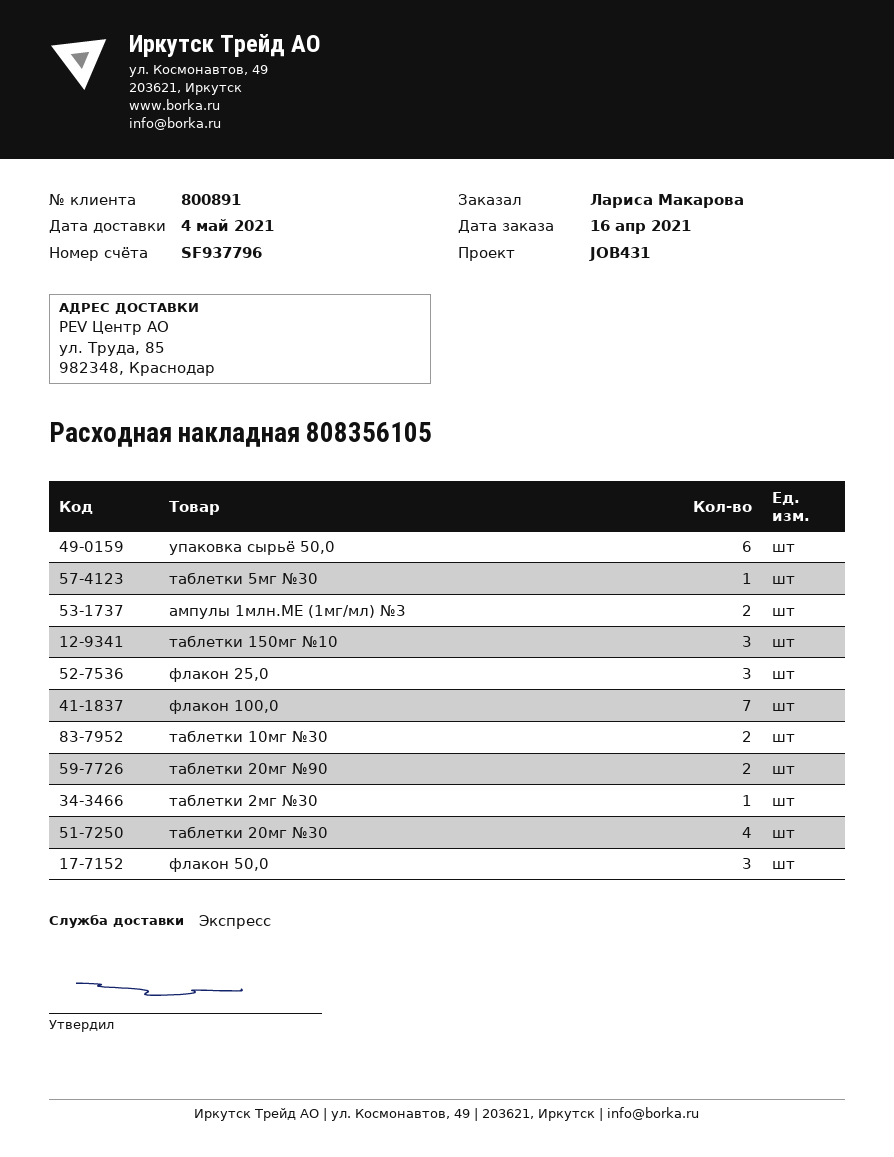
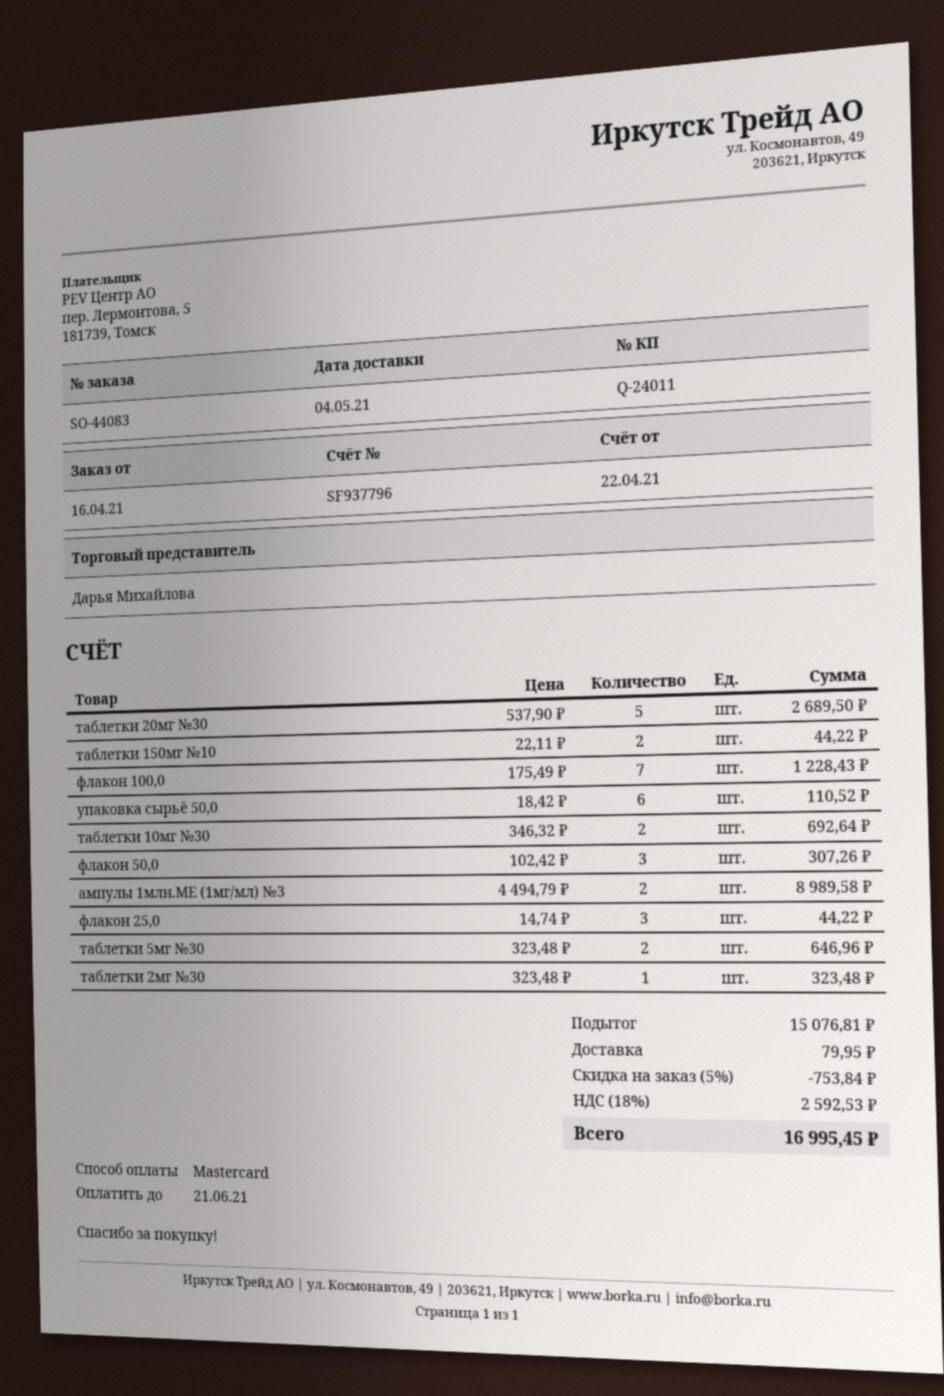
таблетки 5мг №30: 1 -> 2
таблетки 150мг №10: 3 -> 2
таблетки 20мг №90: 2 -> none
таблетки 20мг №30: 4 -> 5

